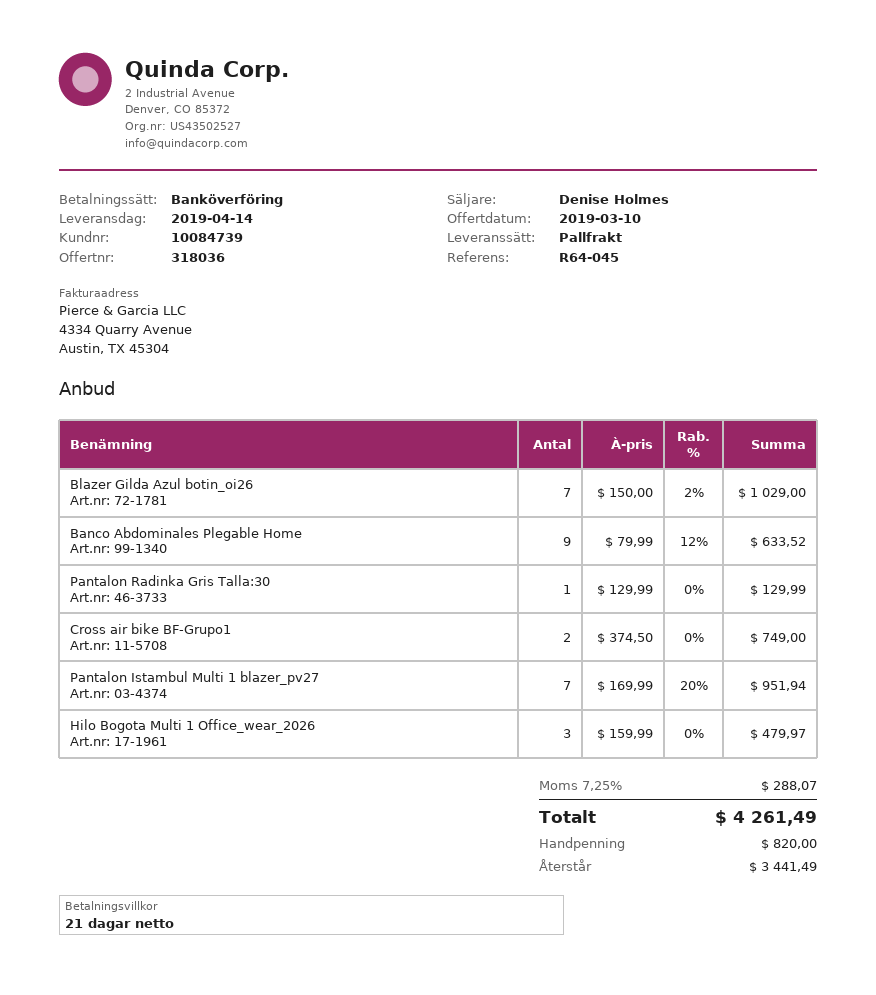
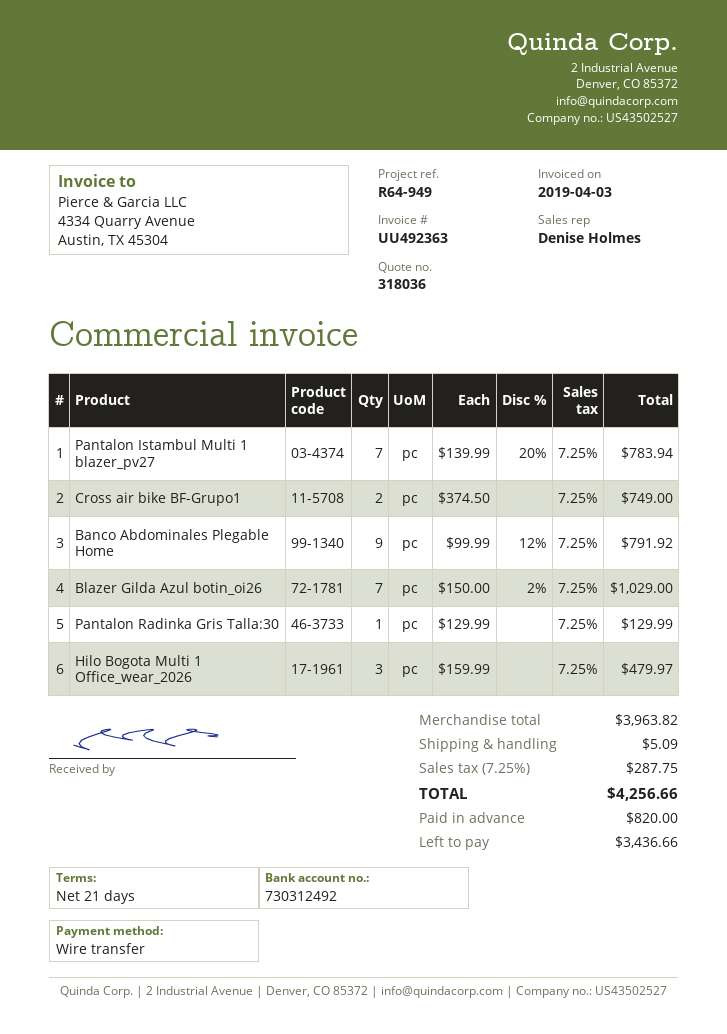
reference: R64-045 -> R64-949
Banco Abdominales Plegable Home: 9 x 79.99 - 12% = 633.52 -> 9 x 99.99 - 12% = 791.92
Pantalon Istambul Multi 1 blazer_pv27: 7 x 169.99 - 20% = 951.94 -> 7 x 139.99 - 20% = 783.94
shipping: none -> 5.09
tax: 7.25% = 288.07 -> 7.25% = 287.75
total: 4261.49 -> 4256.66
balance: 3441.49 -> 3436.66

